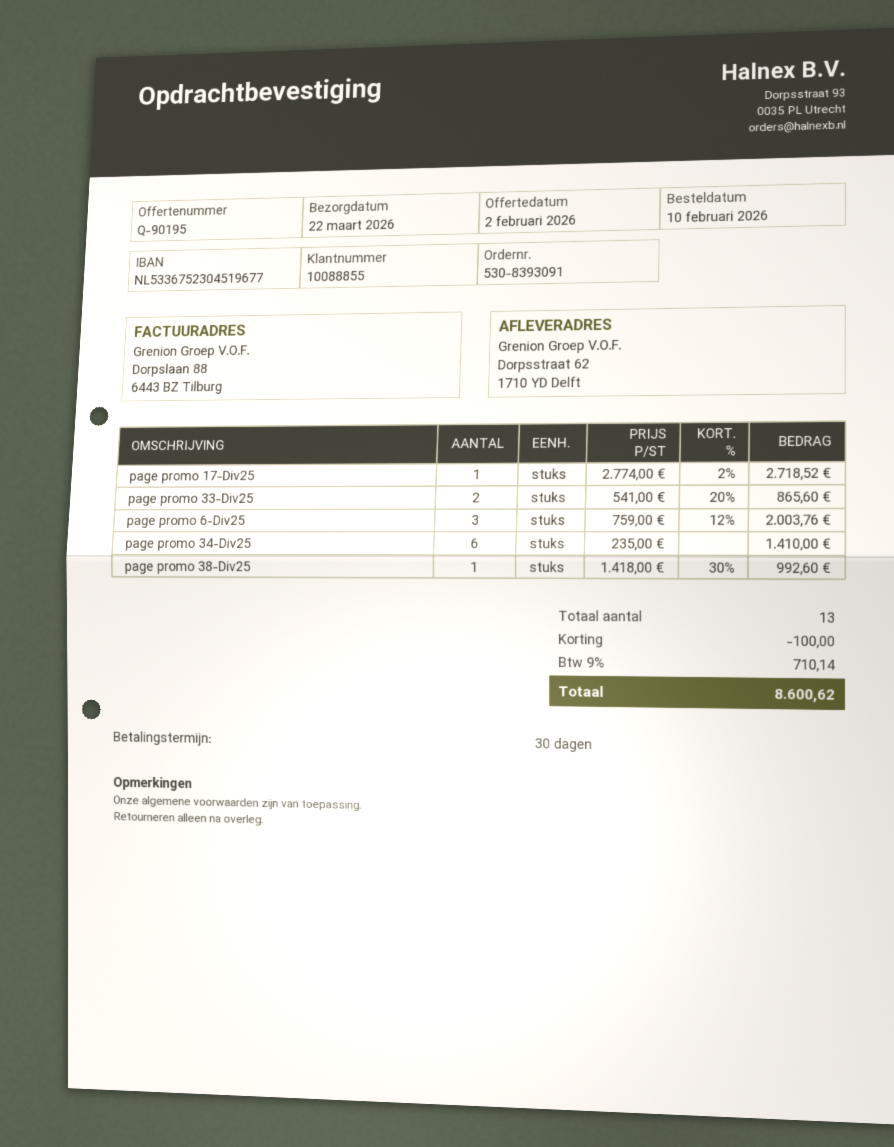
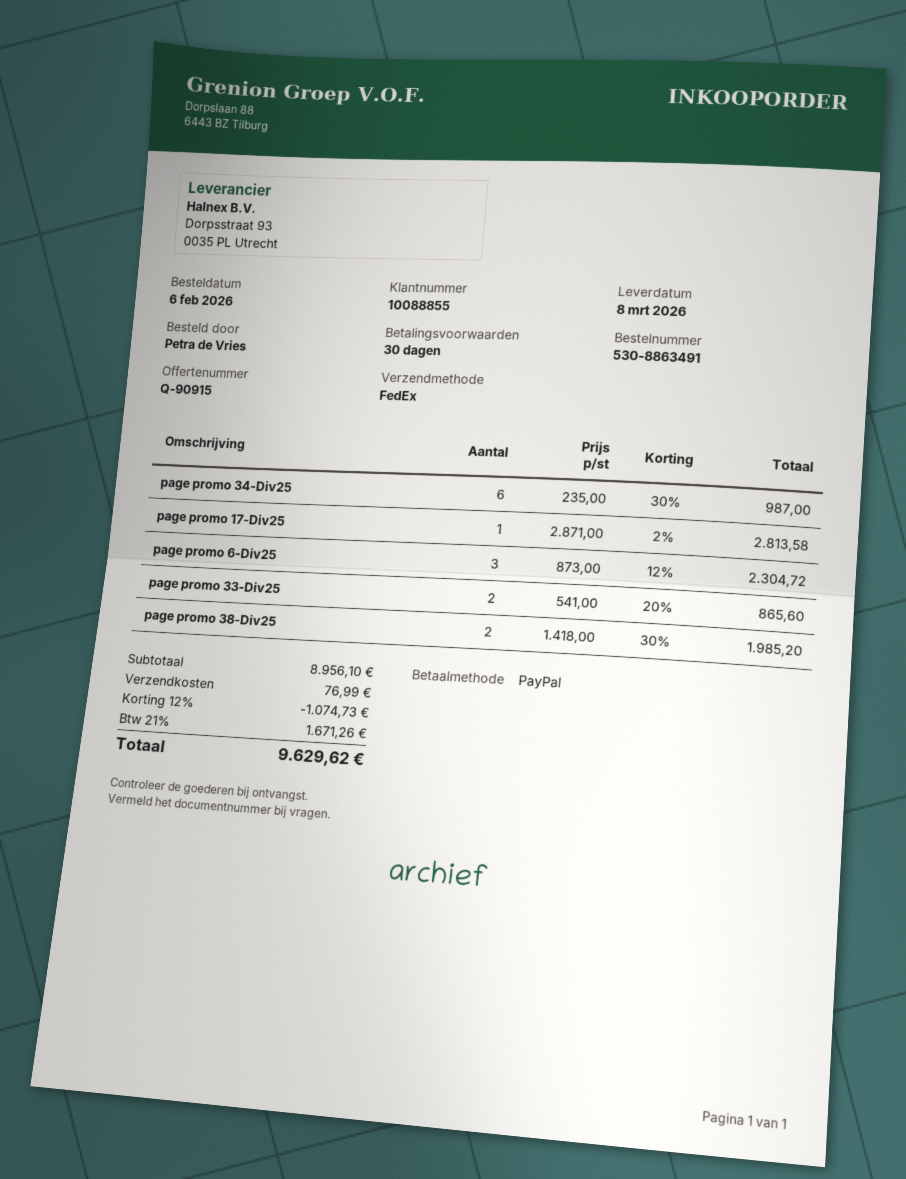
quote number: Q-90195 -> Q-90915
order number: 530-8393091 -> 530-8863491
order date: 2026-02-10 -> 2026-02-06
delivery date: 2026-03-22 -> 2026-03-08
page promo 17-Div25: 1 x 2774.00 - 2% = 2718.52 -> 1 x 2871.00 - 2% = 2813.58
page promo 6-Div25: 3 x 759.00 - 12% = 2003.76 -> 3 x 873.00 - 12% = 2304.72
page promo 34-Div25: 6 x 235.00 = 1410.00 -> 6 x 235.00 - 30% = 987.00
page promo 38-Div25: 1 x 1418.00 - 30% = 992.60 -> 2 x 1418.00 - 30% = 1985.20
discount: 100.00 -> 1074.73
shipping: none -> 76.99
tax: 9% = 710.14 -> 21% = 1671.26
total: 8600.62 -> 9629.62

